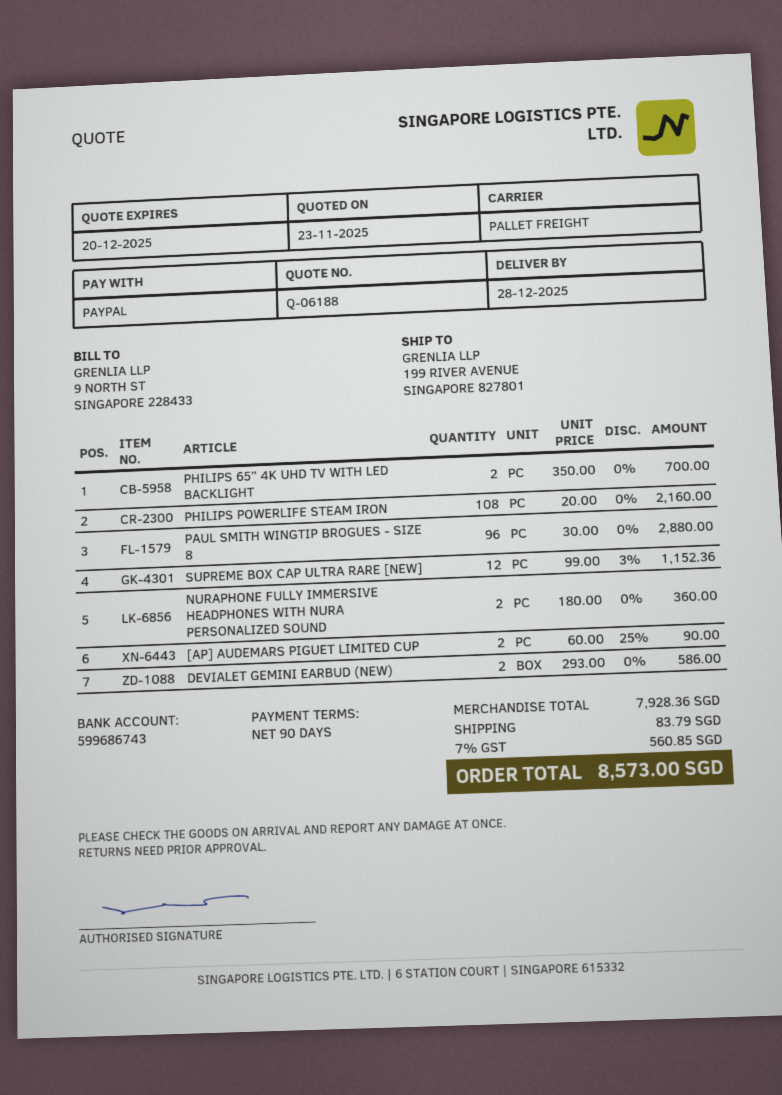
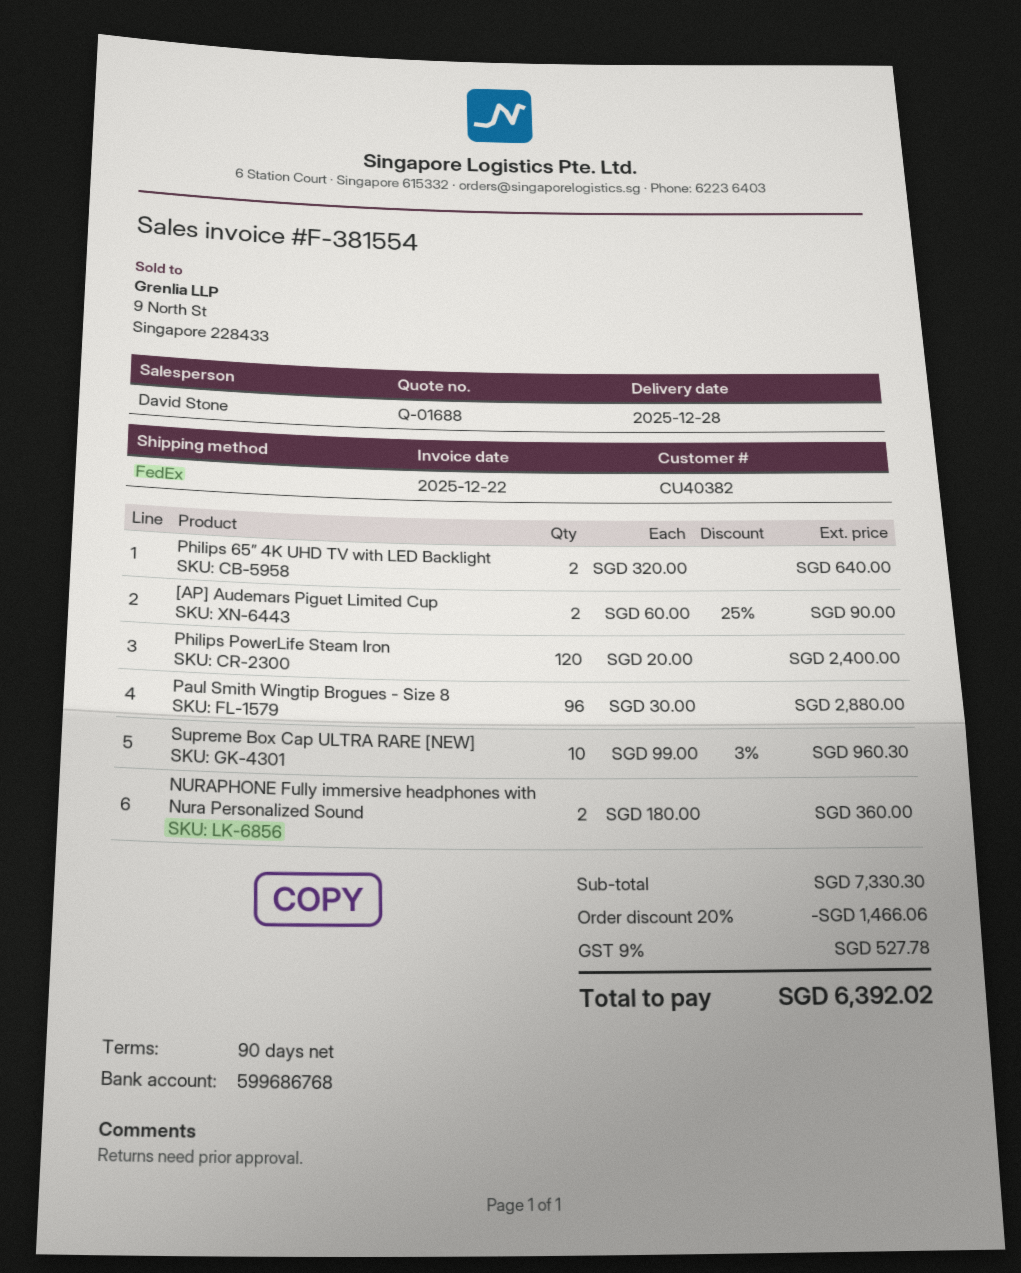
quote number: Q-06188 -> Q-01688
bank account: 599686743 -> 599686768
shipping method: pallet freight -> FedEx
PHILIPS 65” 4K UHD TV WITH LED BACKLIGHT: 2 x 350.00 = 700.00 -> 2 x 320.00 = 640.00
PHILIPS POWERLIFE STEAM IRON: 108 x 20.00 = 2160.00 -> 120 x 20.00 = 2400.00
SUPREME BOX CAP ULTRA RARE [NEW]: 12 x 99.00 - 3% = 1152.36 -> 10 x 99.00 - 3% = 960.30
DEVIALET GEMINI EARBUD (NEW): 2 x 293.00 = 586.00 -> none
subtotal: 7928.36 -> 7330.30
discount: none -> 20% = 1466.06
shipping: 83.79 -> none
tax: 7% = 560.85 -> 9% = 527.78
total: 8573.00 -> 6392.02

